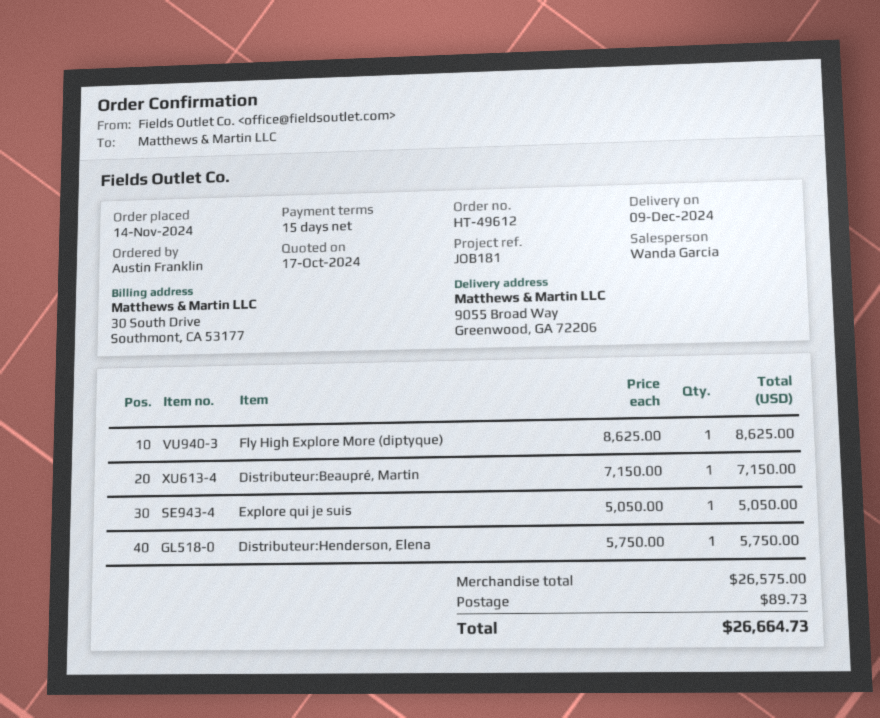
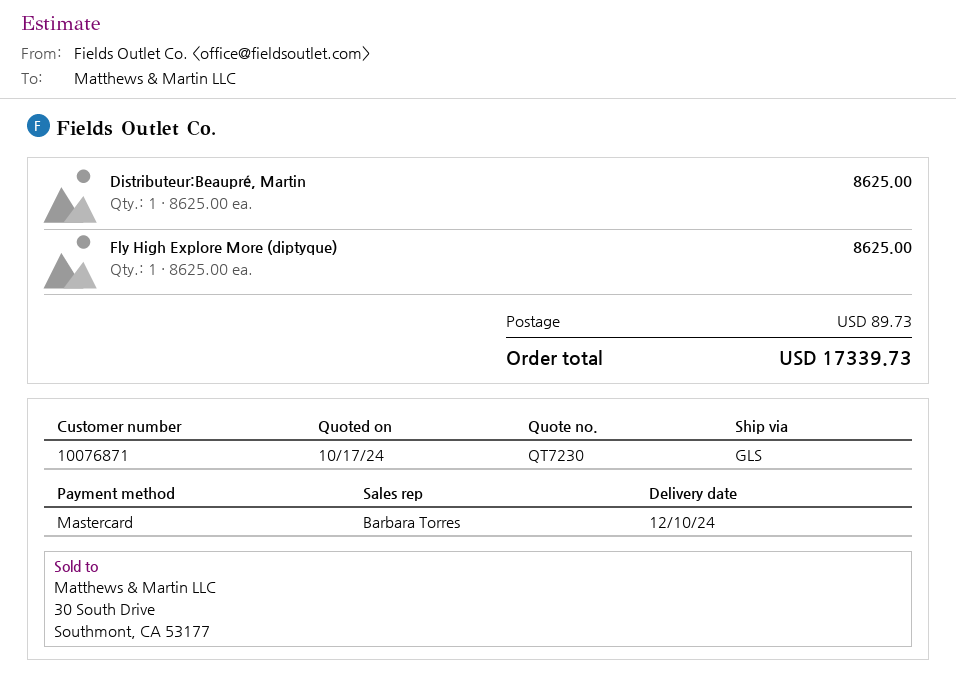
delivery date: 2024-12-09 -> 2024-12-10
sales rep: Wanda Garcia -> Barbara Torres
Distributeur:Beaupré, Martin: 1 x 7150.00 = 7150.00 -> 1 x 8625.00 = 8625.00
Explore qui je suis: 1 x 5050.00 = 5050.00 -> none
Distributeur:Henderson, Elena: 1 x 5750.00 = 5750.00 -> none
total: 26664.73 -> 17339.73

